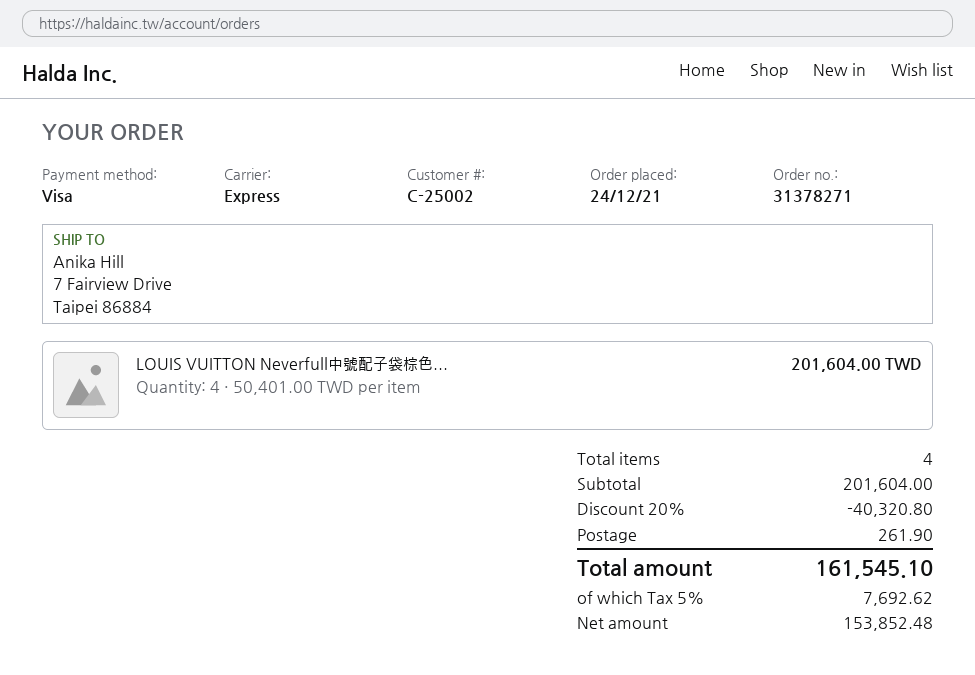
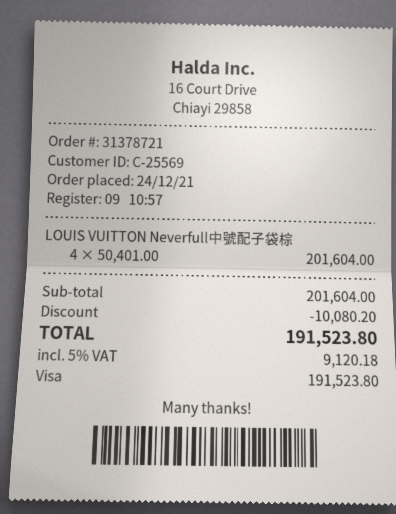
order number: 31378271 -> 31378721
customer number: C-25002 -> C-25569
discount: 40320.80 -> 10080.20
shipping: 261.90 -> none
tax: 5% = 7692.62 -> 5% = 9120.18
total: 161545.10 -> 191523.80

